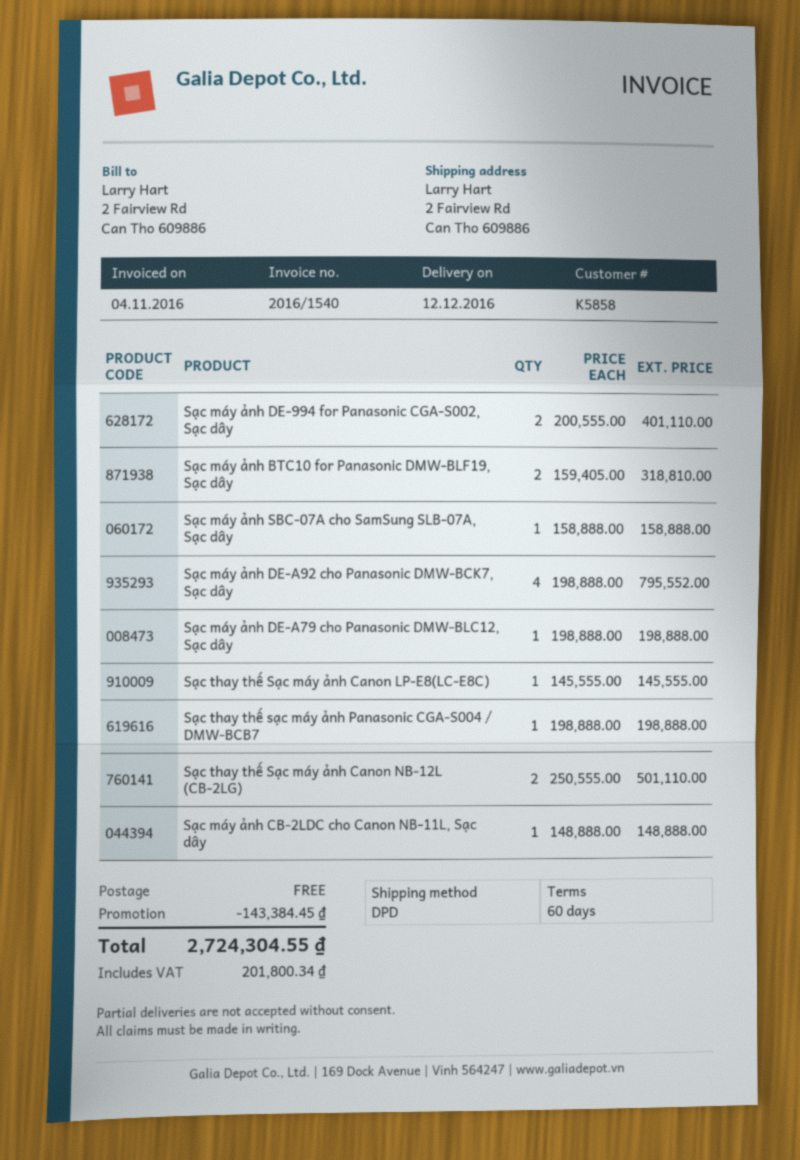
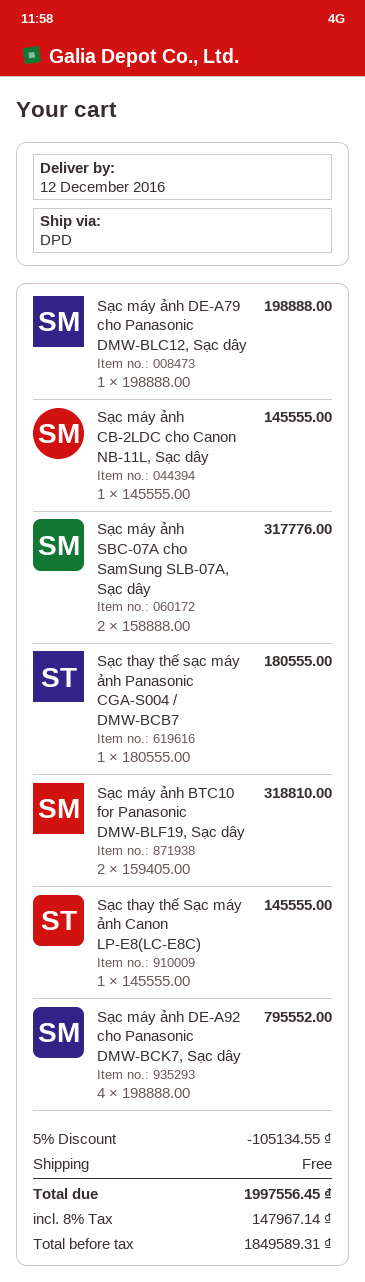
Sạc máy ảnh DE-994 for Panasonic CGA-S002, Sạc dây: 2 x 200555.00 = 401110.00 -> none
Sạc máy ảnh SBC-07A cho SamSung SLB-07A, Sạc dây: 1 x 158888.00 = 158888.00 -> 2 x 158888.00 = 317776.00
Sạc thay thế sạc máy ảnh Panasonic CGA-S004 / DMW-BCB7: 1 x 198888.00 = 198888.00 -> 1 x 180555.00 = 180555.00
Sạc thay thế Sạc máy ảnh Canon NB-12L (CB-2LG): 2 x 250555.00 = 501110.00 -> none
Sạc máy ảnh CB-2LDC cho Canon NB-11L, Sạc dây: 1 x 148888.00 = 148888.00 -> 1 x 145555.00 = 145555.00
discount: 143384.45 -> 105134.55
tax: 201800.34 -> 147967.14
total: 2724304.55 -> 1997556.45

